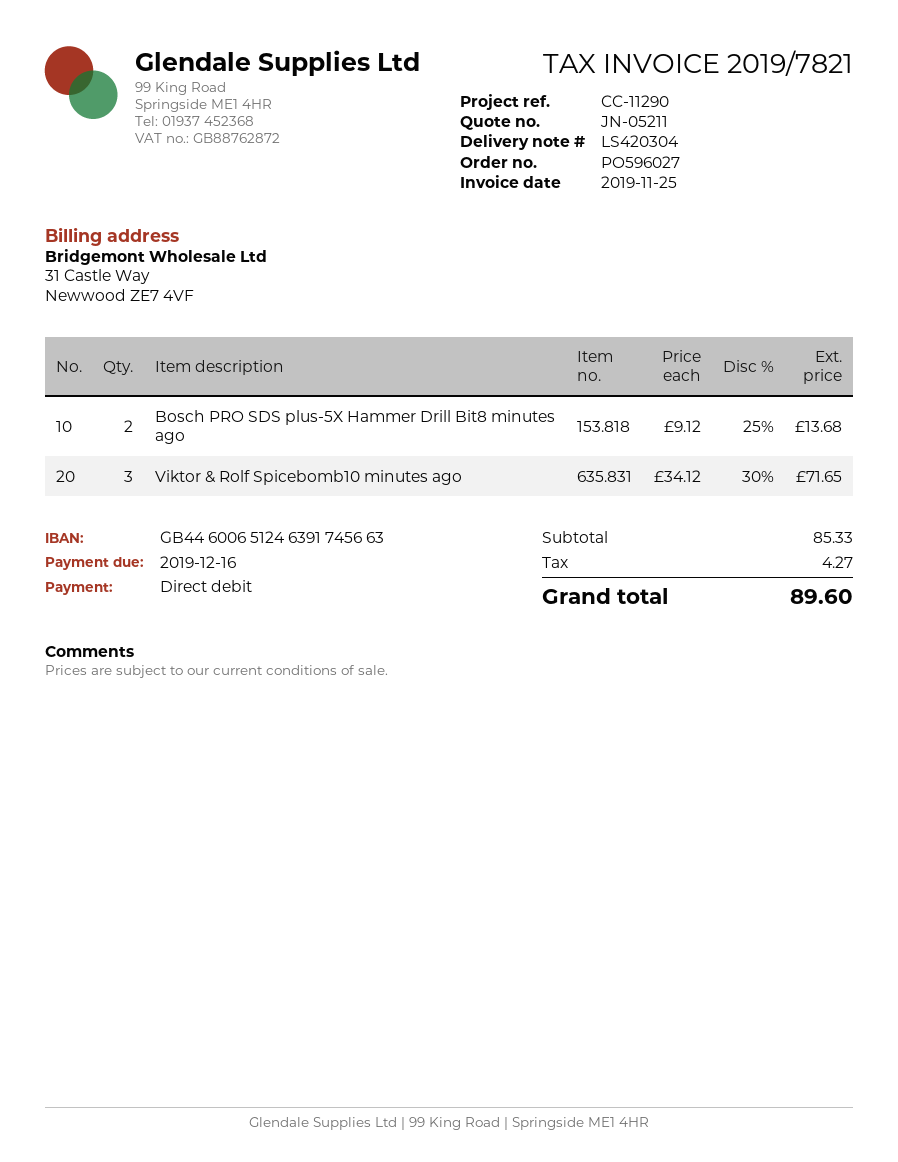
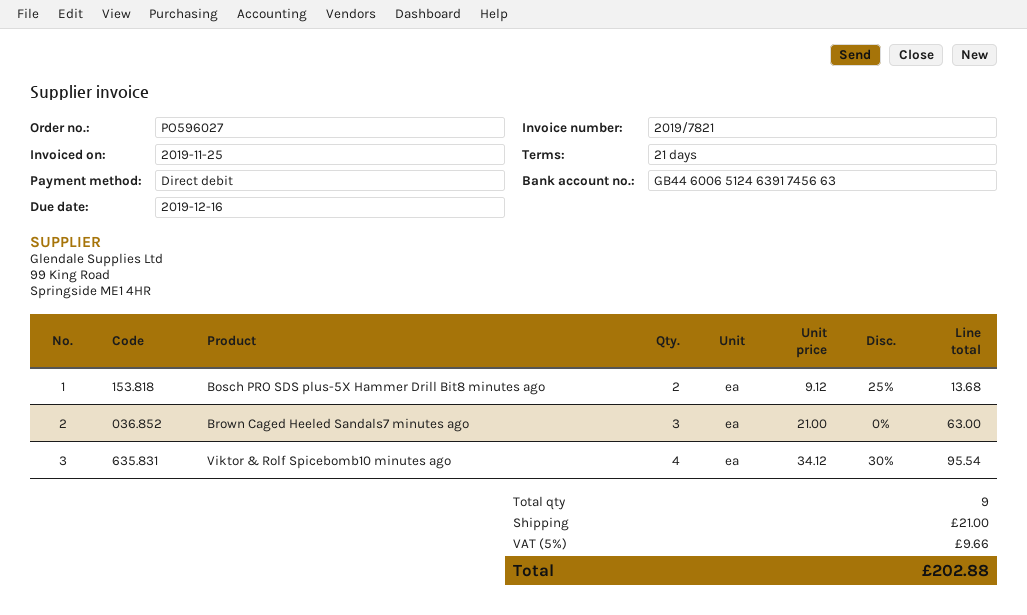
Viktor & Rolf Spicebomb10 minutes ago: 3 x 34.12 - 30% = 71.65 -> 4 x 34.12 - 30% = 95.54
Brown Caged Heeled Sandals7 minutes ago: none -> 3 x 21.00 = 63.00
shipping: none -> 21.00
tax: 4.27 -> 9.66
total: 89.60 -> 202.88

